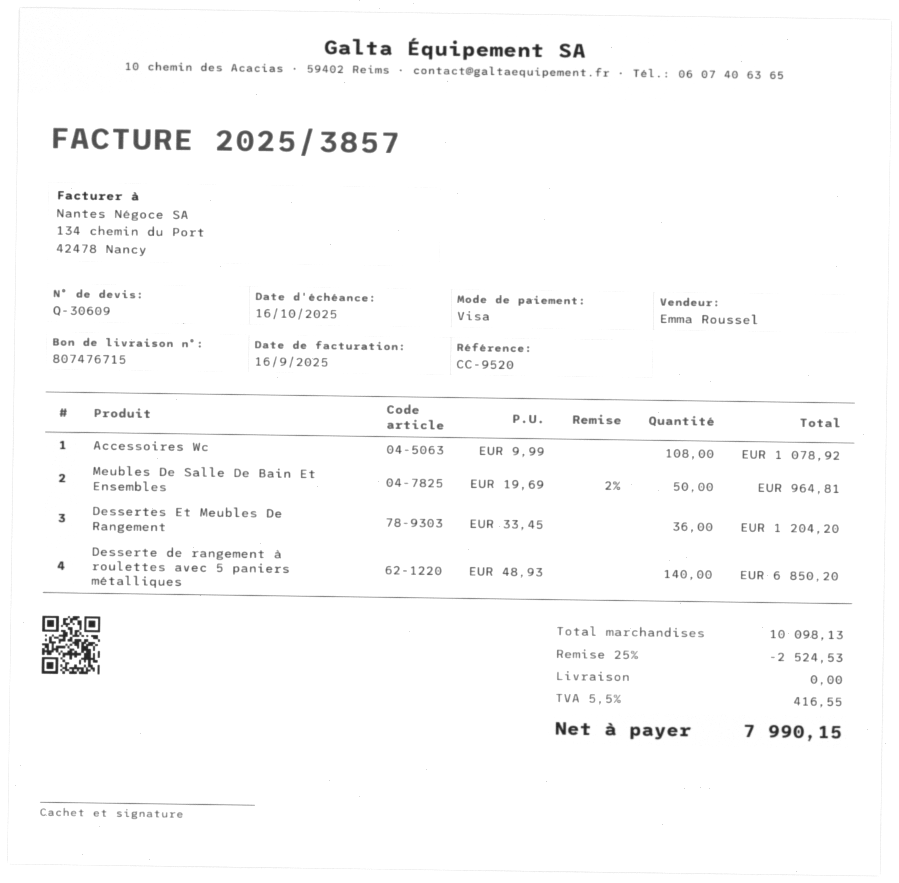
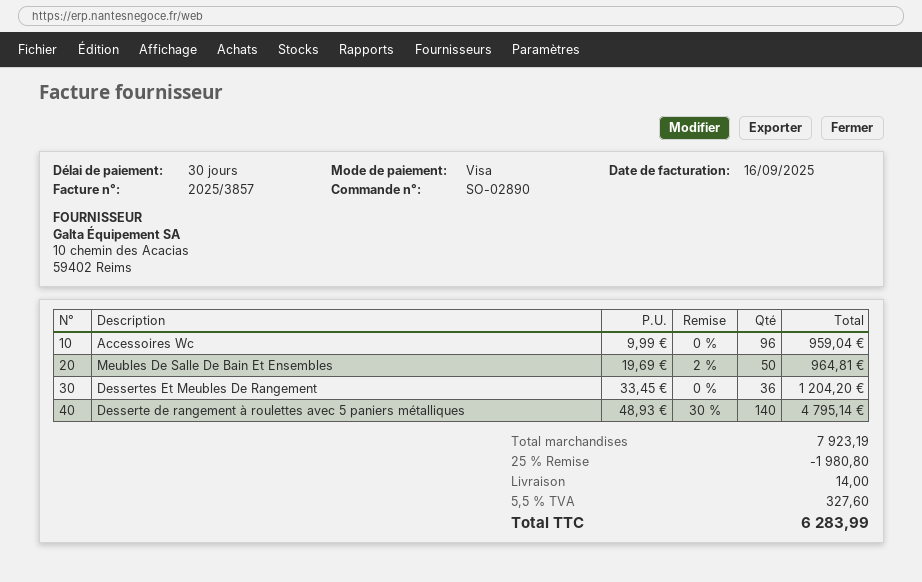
Accessoires Wc: 108 x 9.99 = 1078.92 -> 96 x 9.99 = 959.04
Desserte de rangement à roulettes avec 5 paniers métalliques: 140 x 48.93 = 6850.20 -> 140 x 48.93 - 30% = 4795.14
subtotal: 10098.13 -> 7923.19
discount: 25% = 2524.53 -> 25% = 1980.80
shipping: 0.00 -> 14.00
tax: 5.5% = 416.55 -> 5.5% = 327.60
total: 7990.15 -> 6283.99

